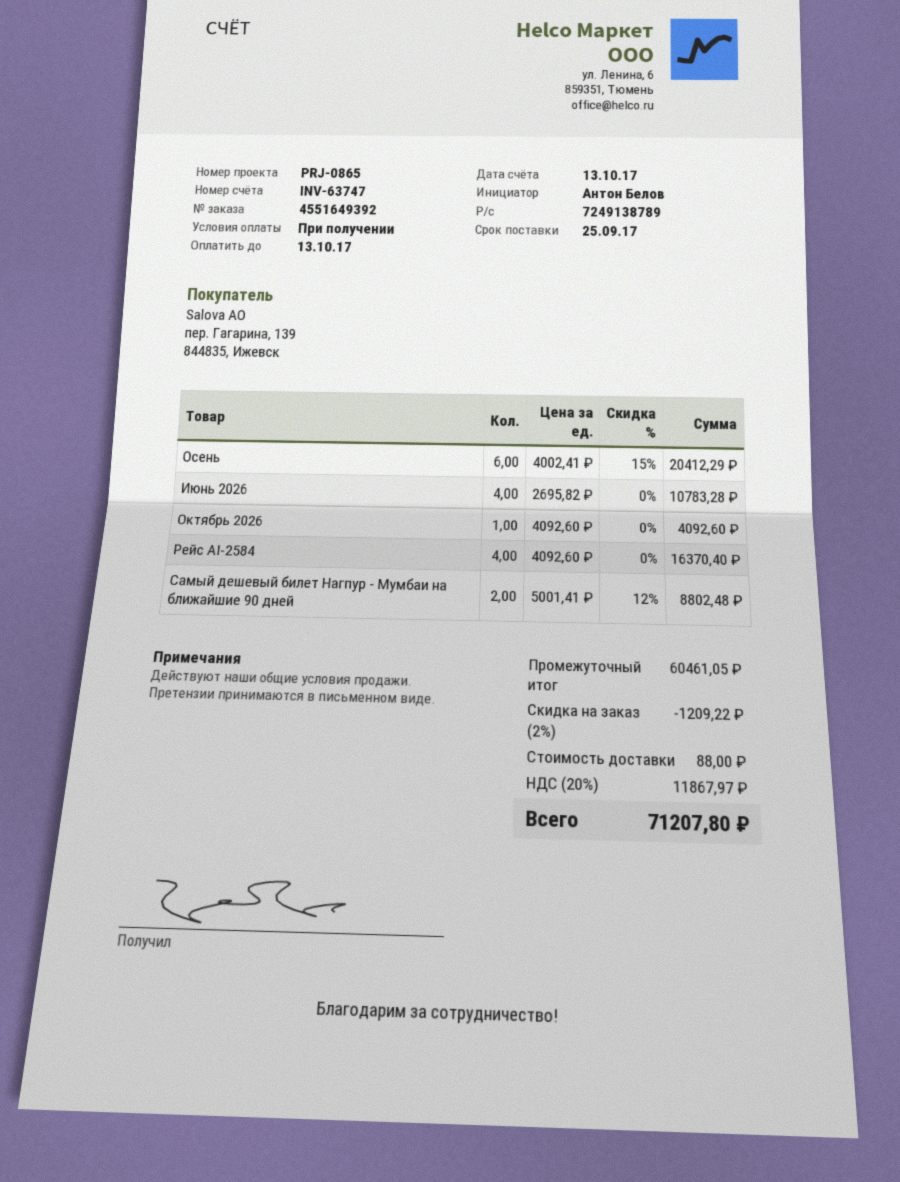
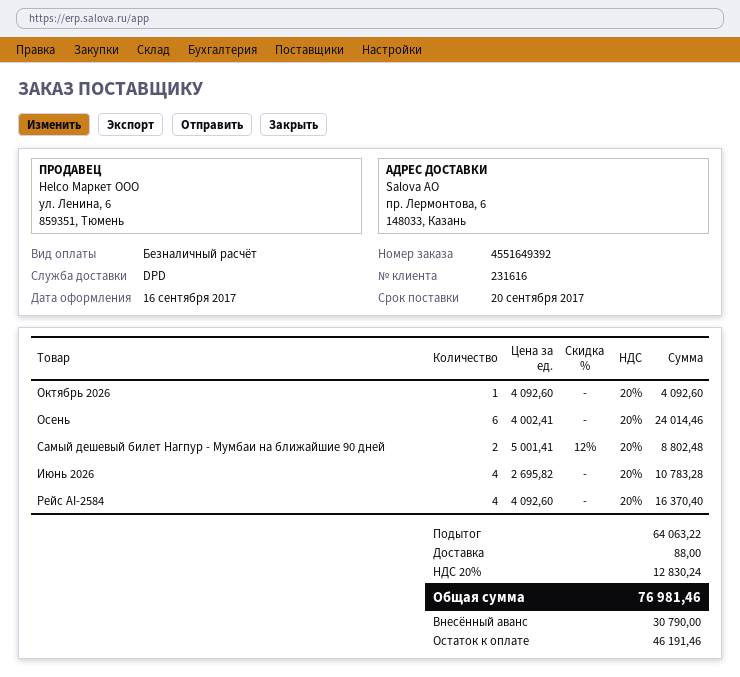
delivery date: 2017-09-25 -> 2017-09-20
Осень: 6 x 4002.41 - 15% = 20412.29 -> 6 x 4002.41 = 24014.46
subtotal: 60461.05 -> 64063.22
discount: 2% = 1209.22 -> none
tax: 20% = 11867.97 -> 20% = 12830.24
total: 71207.80 -> 76981.46

